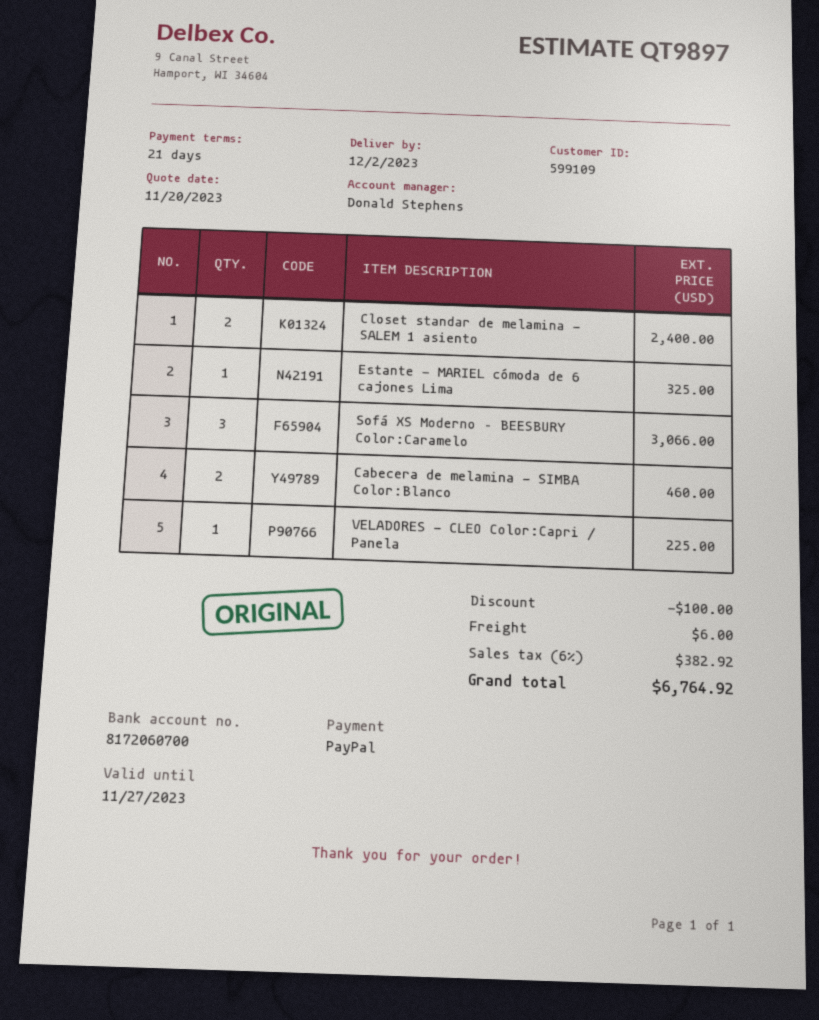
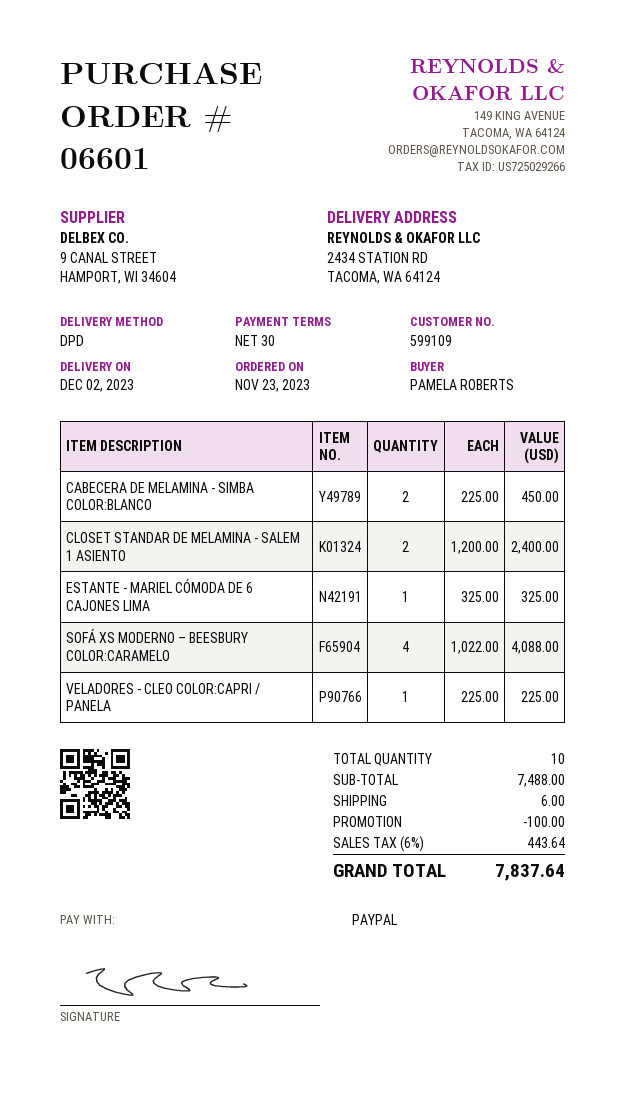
payment terms: 21 days -> 30 days
Sofá XS Moderno – BEESBURY Color:Caramelo: 3 for 3066.00 -> 4 for 4088.00
Cabecera de melamina - SIMBA Color:Blanco: 2 for 460.00 -> 2 for 450.00
tax: 6% = 382.92 -> 6% = 443.64
total: 6764.92 -> 7837.64

